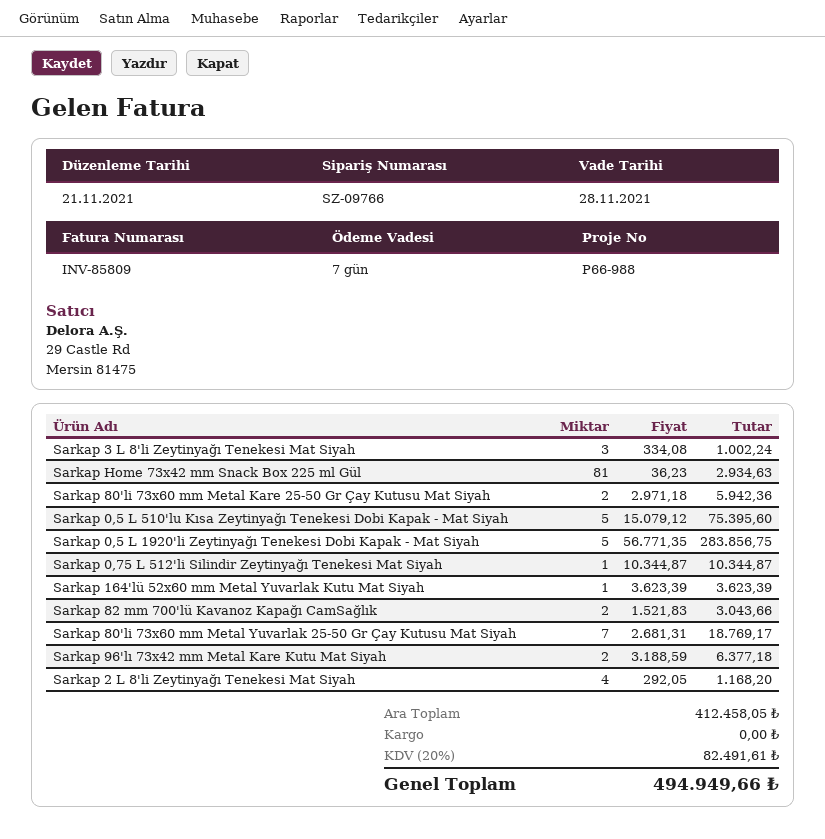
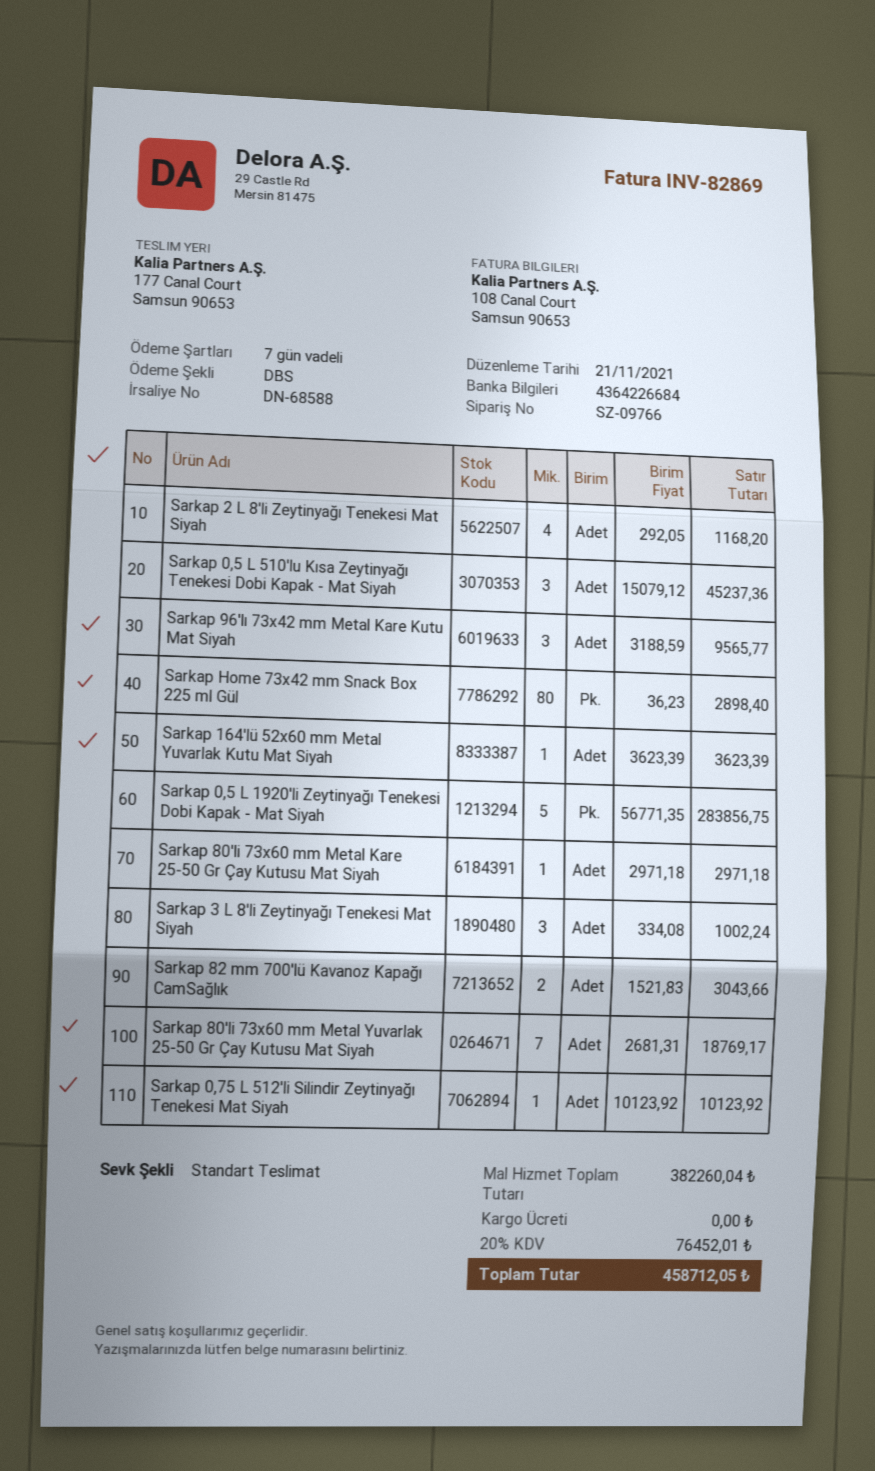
invoice number: INV-85809 -> INV-82869
Sarkap Home 73x42 mm Snack Box 225 ml Gül: 81 x 36.23 = 2934.63 -> 80 x 36.23 = 2898.40
Sarkap 80'li 73x60 mm Metal Kare 25-50 Gr Çay Kutusu Mat Siyah: 2 x 2971.18 = 5942.36 -> 1 x 2971.18 = 2971.18
Sarkap 0,5 L 510'lu Kısa Zeytinyağı Tenekesi Dobi Kapak - Mat Siyah: 5 x 15079.12 = 75395.60 -> 3 x 15079.12 = 45237.36
Sarkap 0,75 L 512'li Silindir Zeytinyağı Tenekesi Mat Siyah: 1 x 10344.87 = 10344.87 -> 1 x 10123.92 = 10123.92
Sarkap 96'lı 73x42 mm Metal Kare Kutu Mat Siyah: 2 x 3188.59 = 6377.18 -> 3 x 3188.59 = 9565.77
subtotal: 412458.05 -> 382260.04
tax: 20% = 82491.61 -> 20% = 76452.01
total: 494949.66 -> 458712.05

